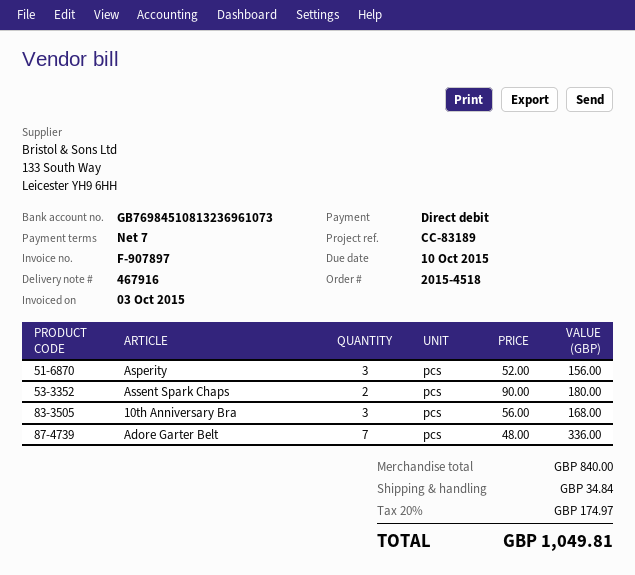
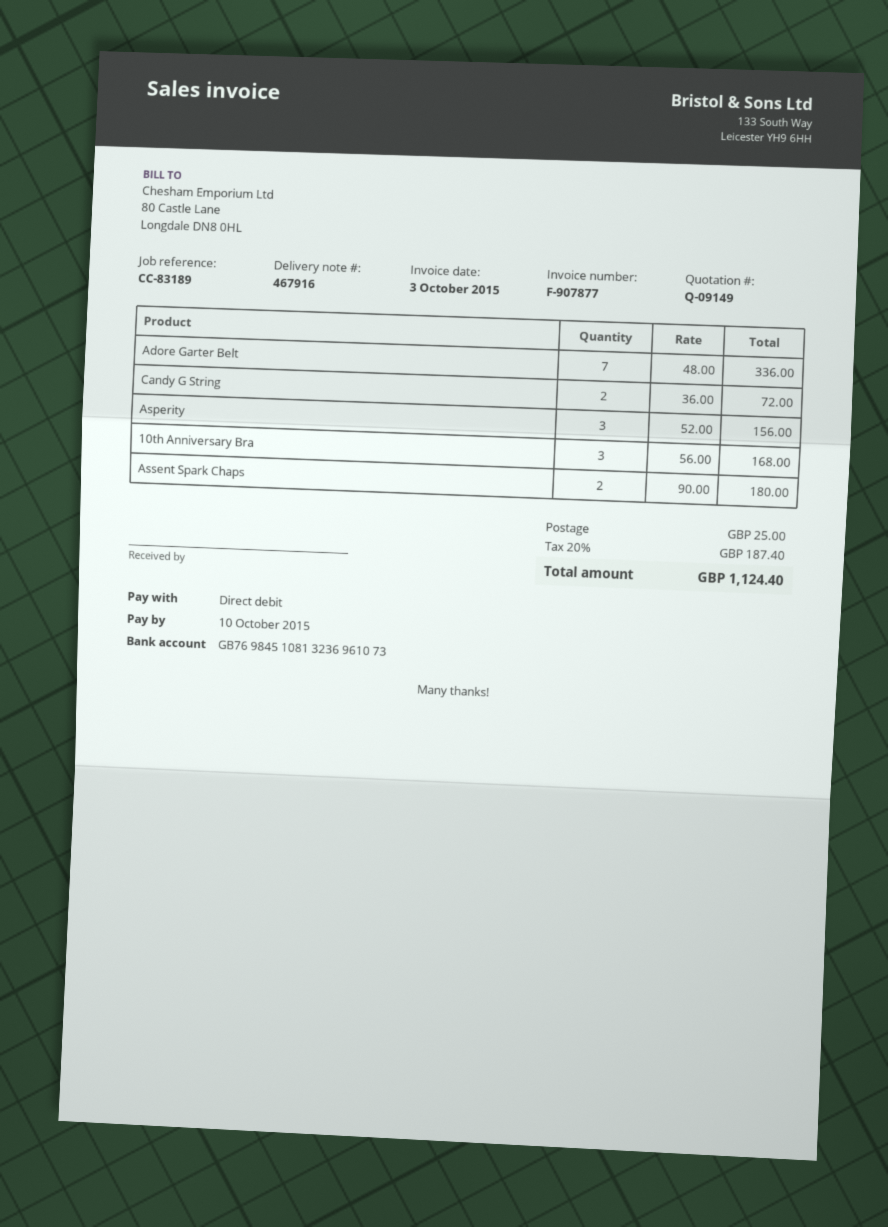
invoice number: F-907897 -> F-907877
Candy G String: none -> 2 x 36.00 = 72.00
shipping: 34.84 -> 25.00
tax: 20% = 174.97 -> 20% = 187.40
total: 1049.81 -> 1124.40

